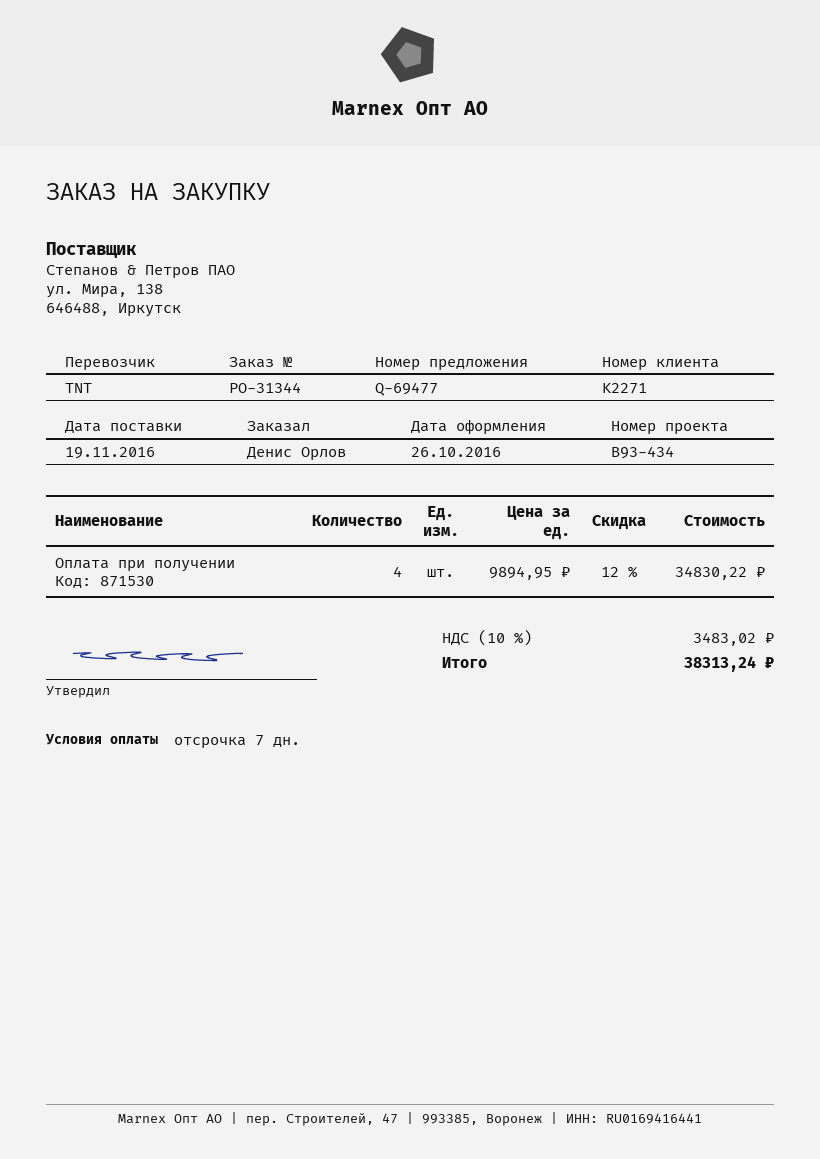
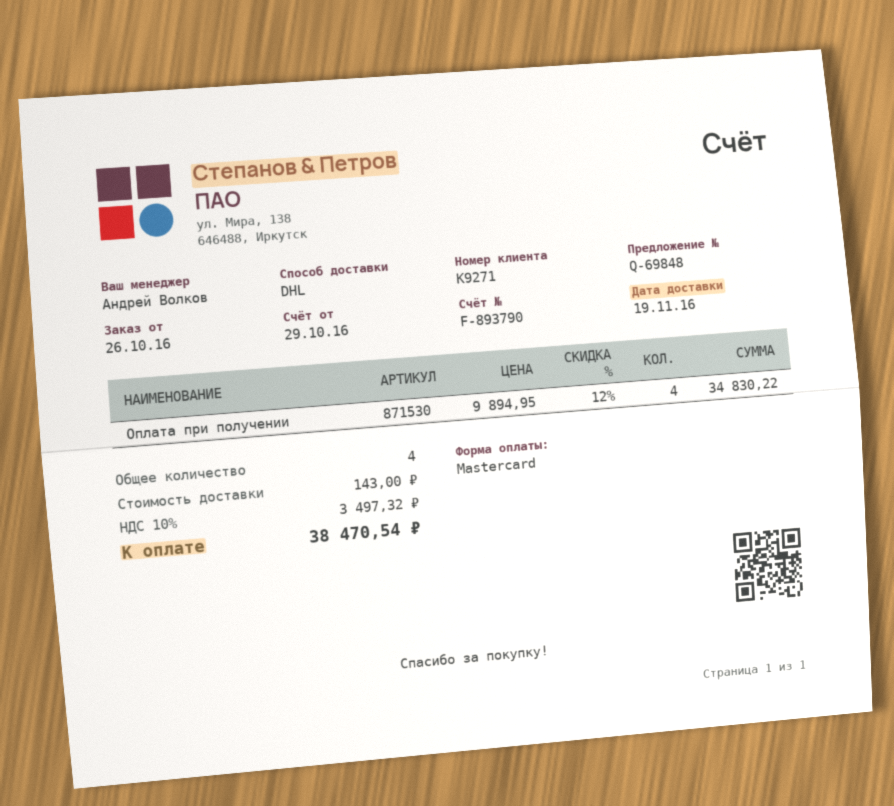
quote number: Q-69477 -> Q-69848
customer number: K2271 -> K9271
shipping method: TNT -> DHL
shipping: none -> 143.00
tax: 10% = 3483.02 -> 10% = 3497.32
total: 38313.24 -> 38470.54

